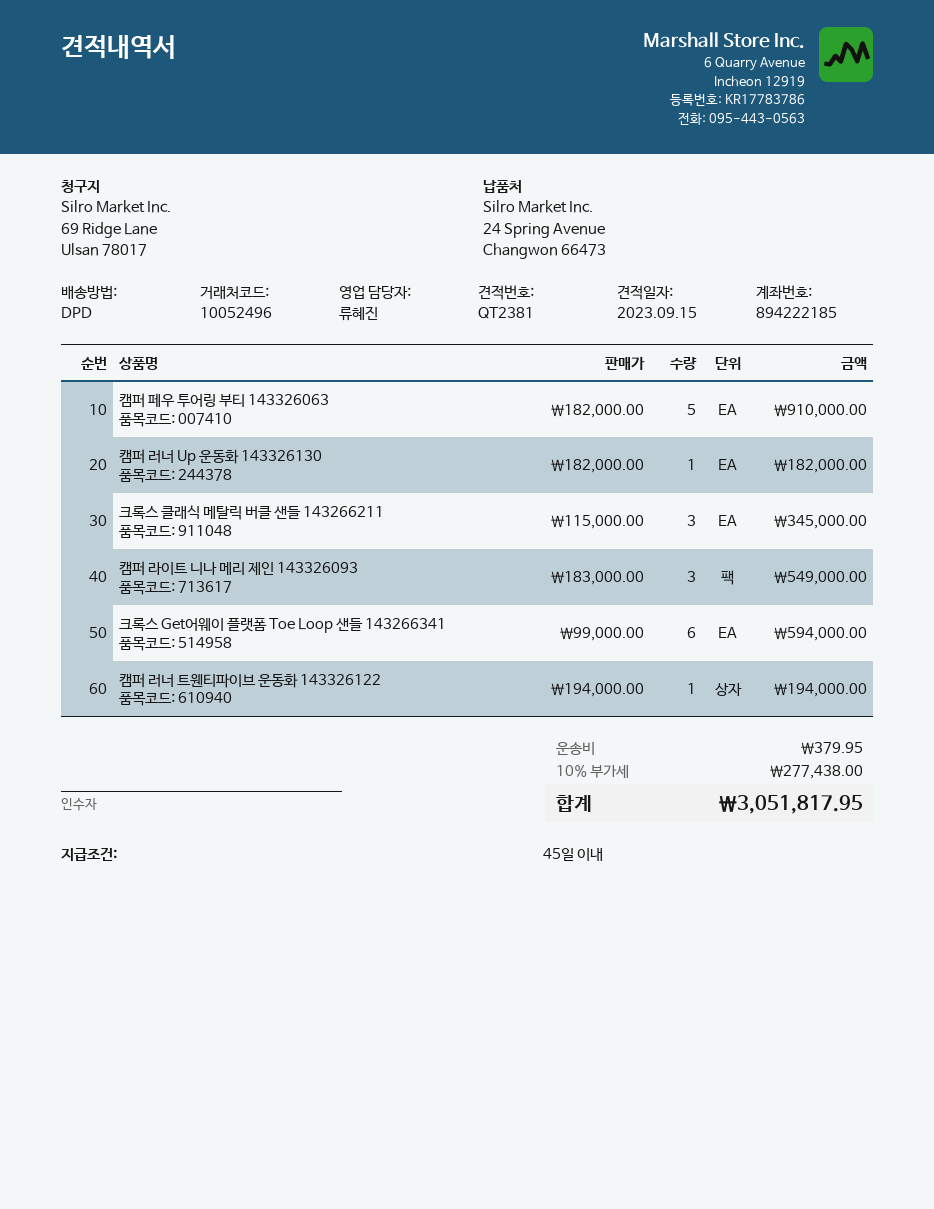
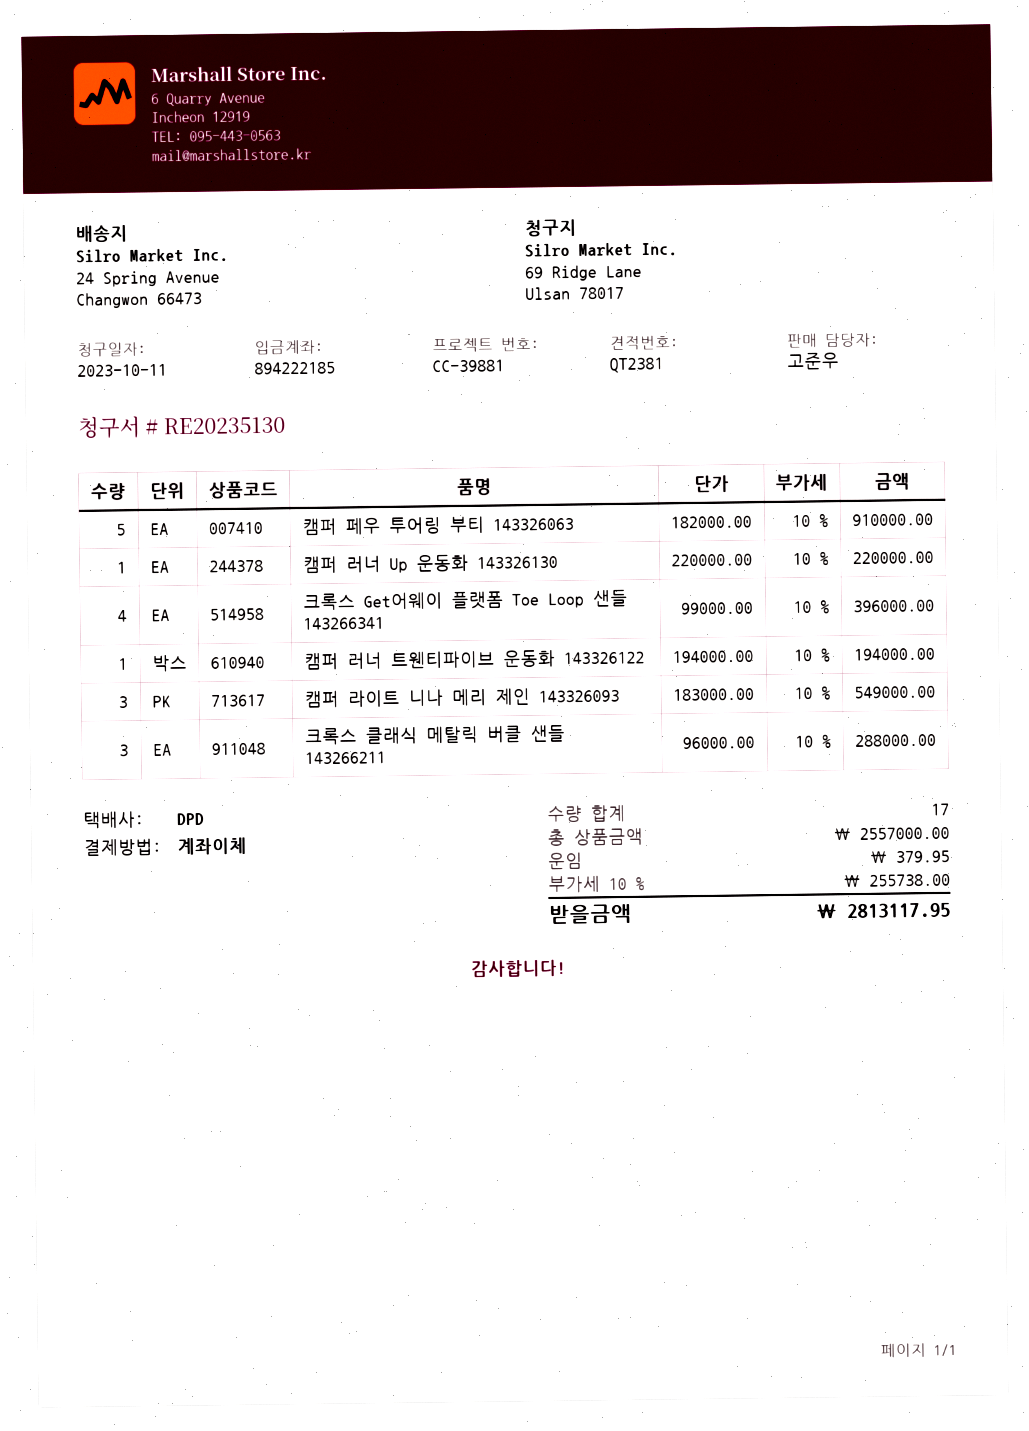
sales rep: 류혜진 -> 고준우
캠퍼 러너 Up 운동화 143326130: 1 x 182000.00 = 182000.00 -> 1 x 220000.00 = 220000.00
크록스 클래식 메탈릭 버클 샌들 143266211: 3 x 115000.00 = 345000.00 -> 3 x 96000.00 = 288000.00
크록스 Get어웨이 플랫폼 Toe Loop 샌들 143266341: 6 x 99000.00 = 594000.00 -> 4 x 99000.00 = 396000.00
tax: 10% = 277438.00 -> 10% = 255738.00
total: 3051817.95 -> 2813117.95

